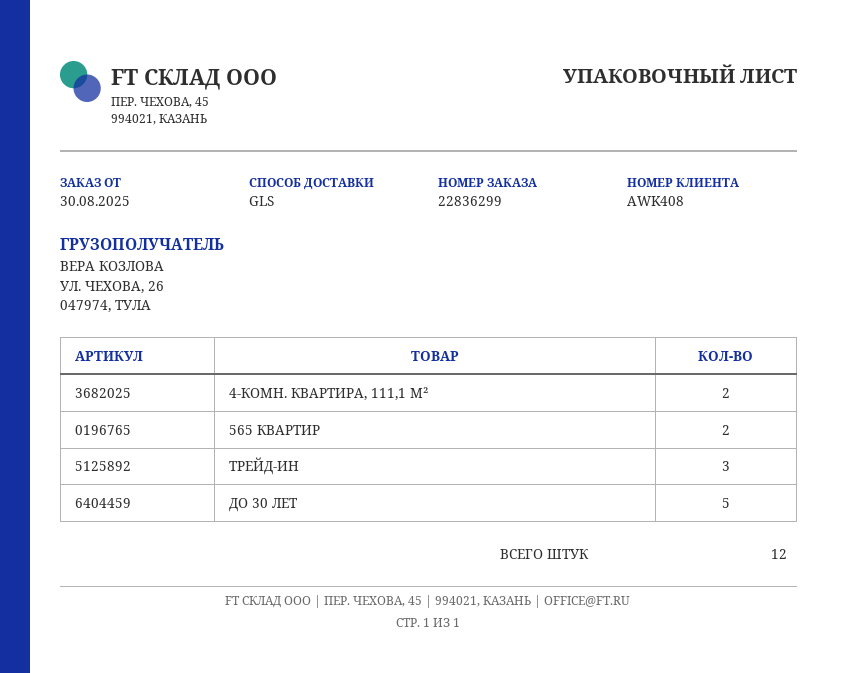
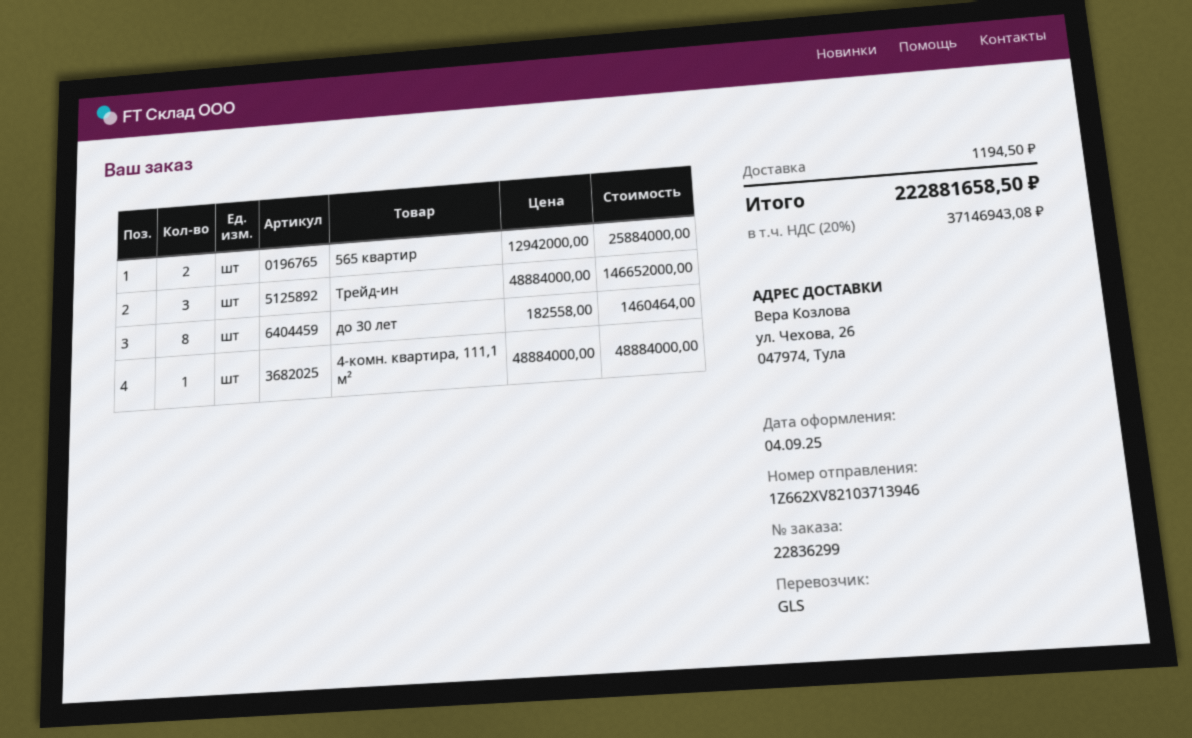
order date: 2025-08-30 -> 2025-09-04
4-КОМН. КВАРТИРА, 111,1 М²: 2 -> 1
ДО 30 ЛЕТ: 5 -> 8

